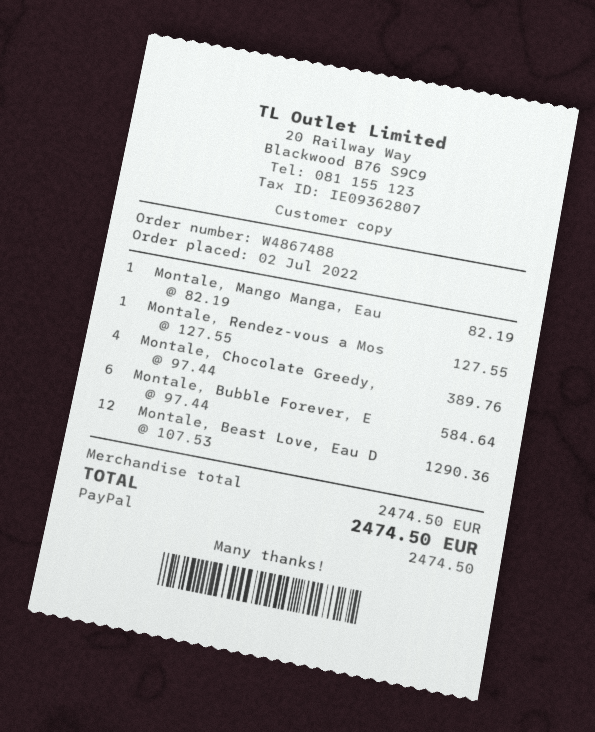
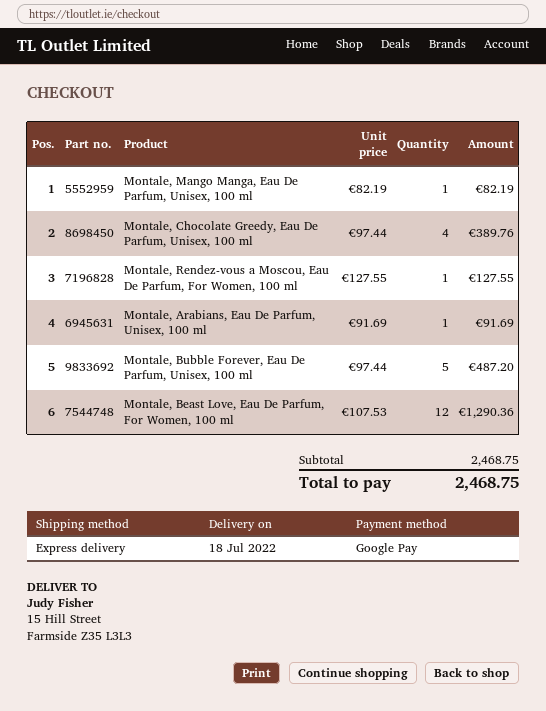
payment method: PayPal -> Google Pay
Montale, Bubble Forever, E: 6 x 97.44 = 584.64 -> 5 x 97.44 = 487.20
Montale, Arabians, Eau De Parfum, Unisex, 100 ml: none -> 1 x 91.69 = 91.69
subtotal: 2474.50 -> 2468.75
total: 2474.50 -> 2468.75

